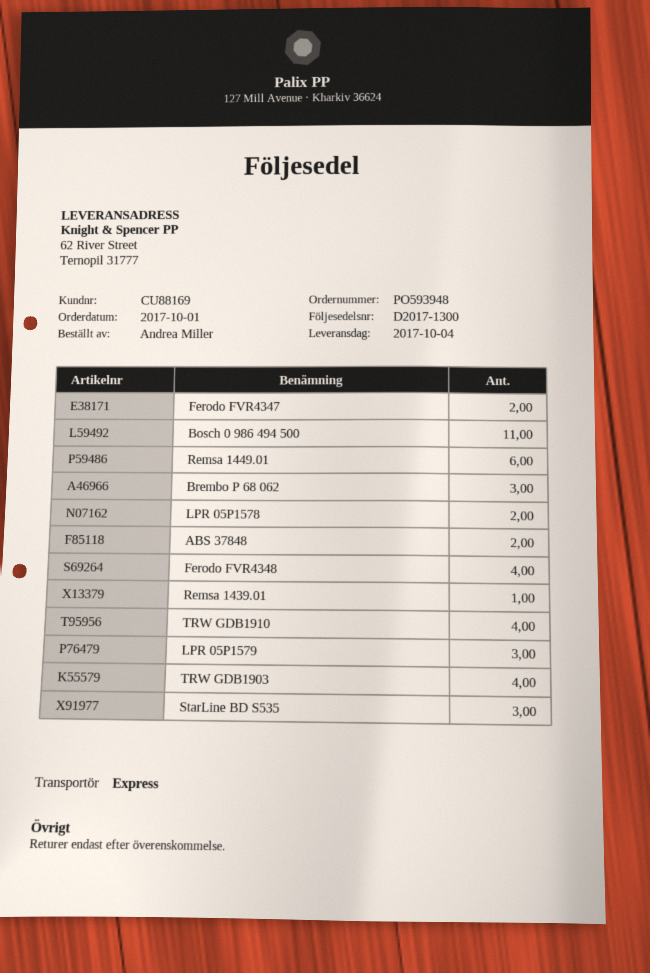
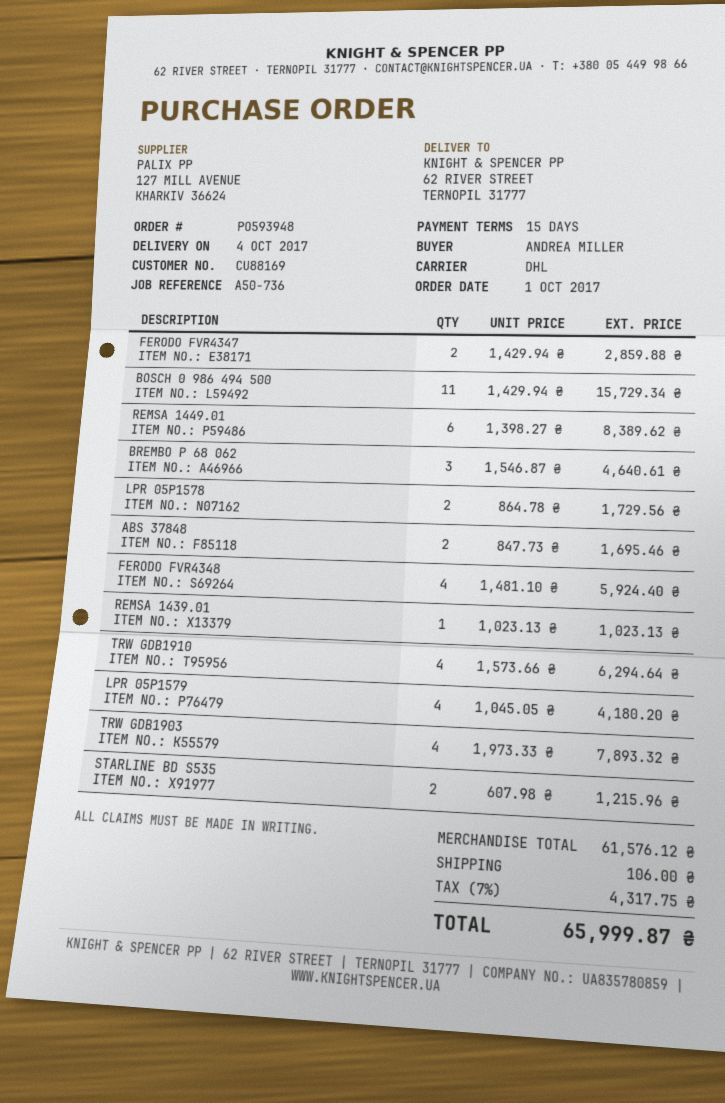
shipping method: express -> DHL
LPR 05P1579: 3 -> 4
StarLine BD S535: 3 -> 2

